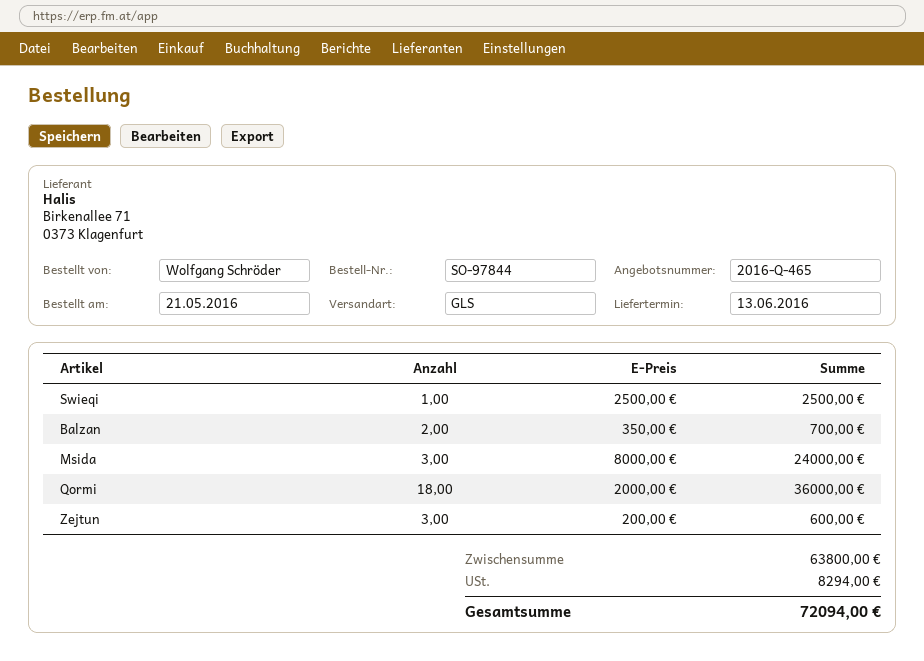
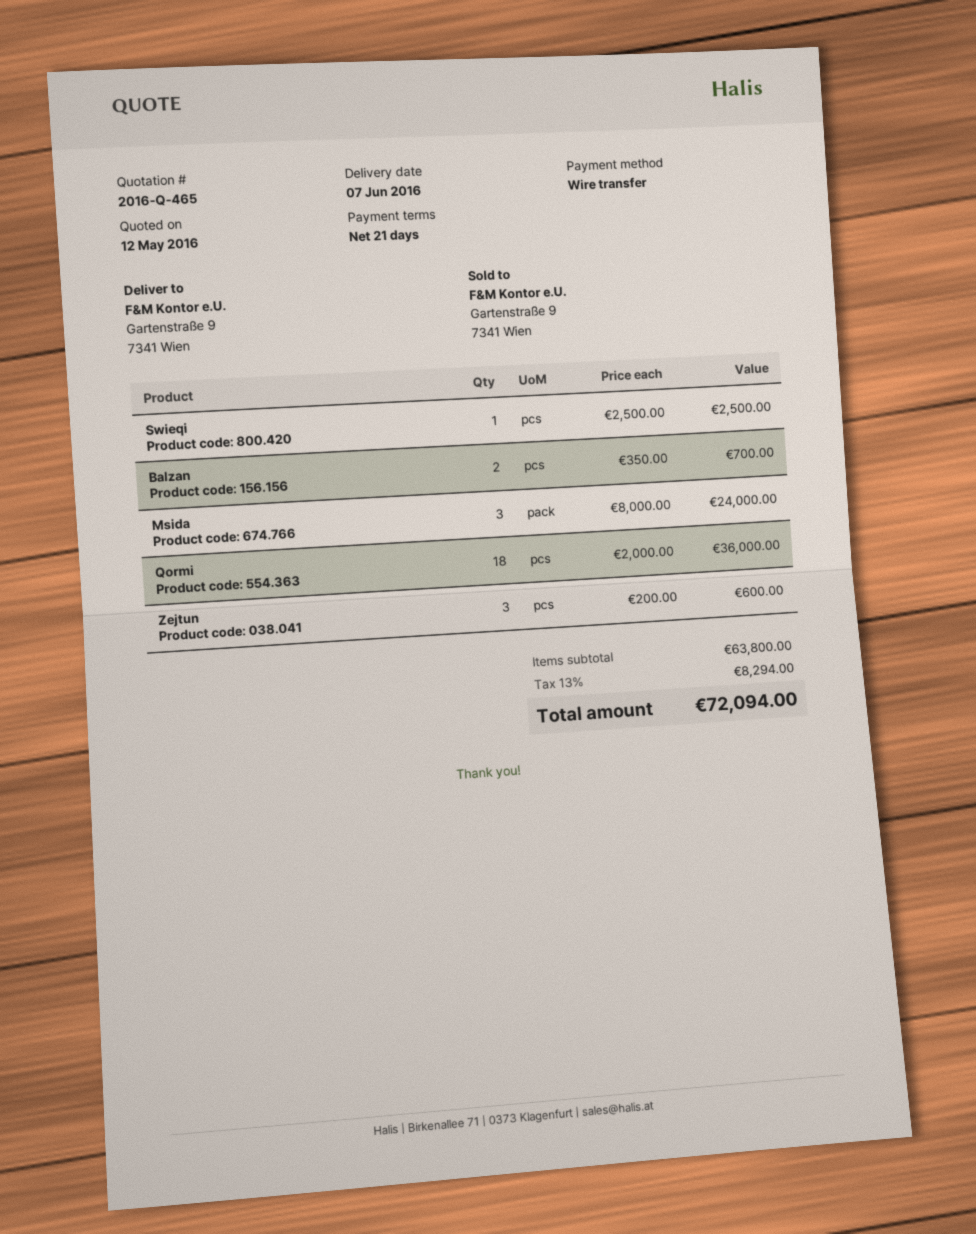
delivery date: 2016-06-13 -> 2016-06-07

